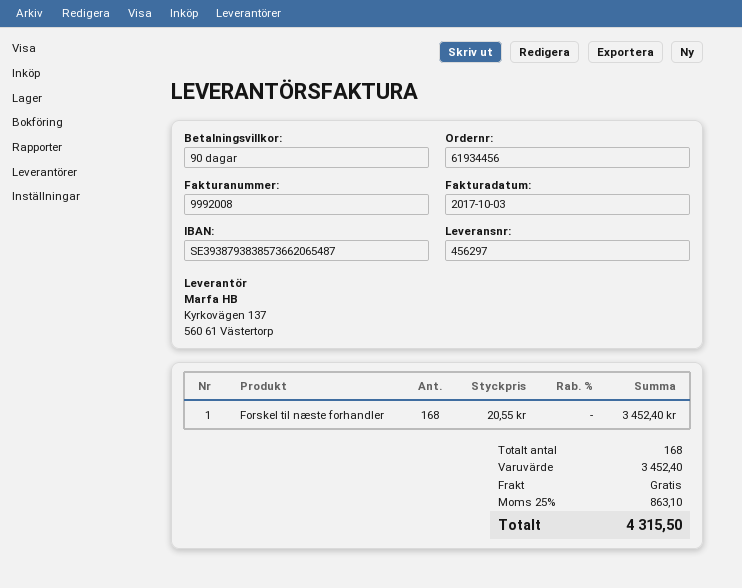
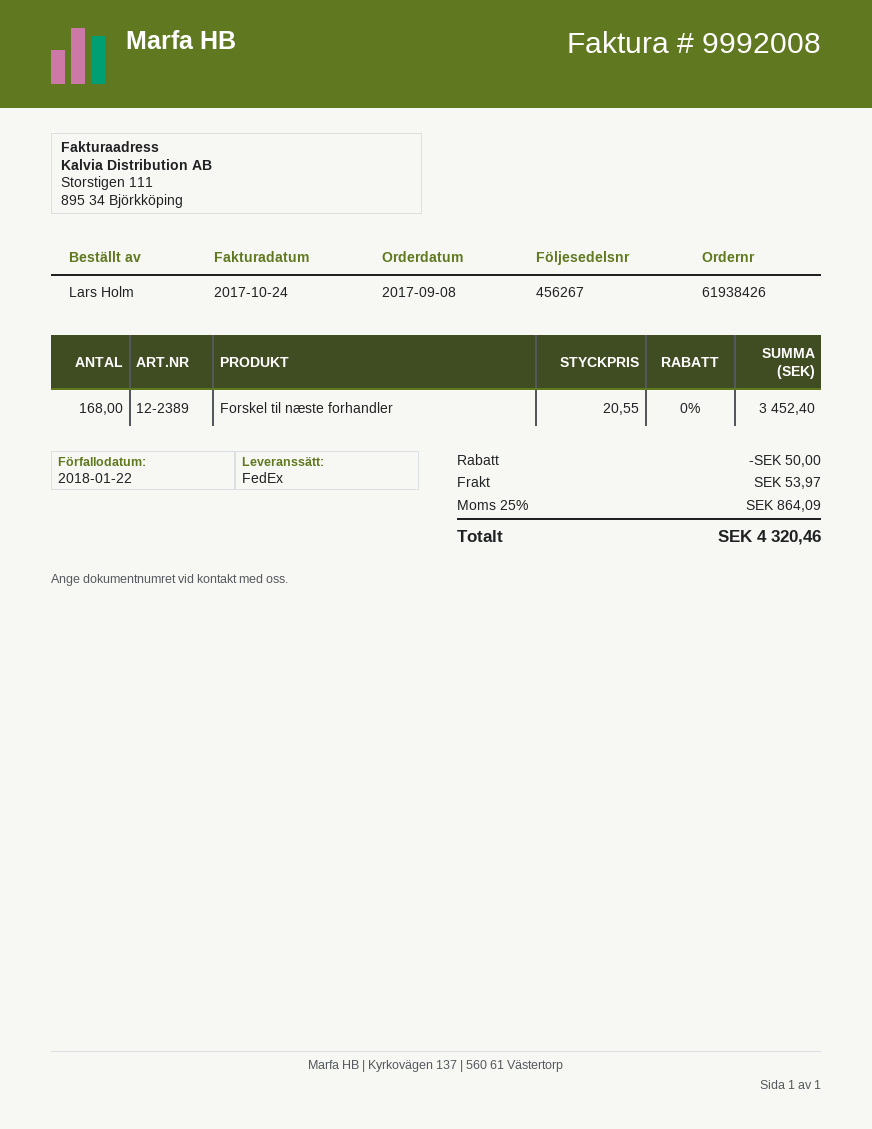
order number: 61934456 -> 61938426
delivery note number: 456297 -> 456267
invoice date: 2017-10-03 -> 2017-10-24
discount: none -> 50.00
shipping: 0.00 -> 53.97
tax: 25% = 863.10 -> 25% = 864.09
total: 4315.50 -> 4320.46

